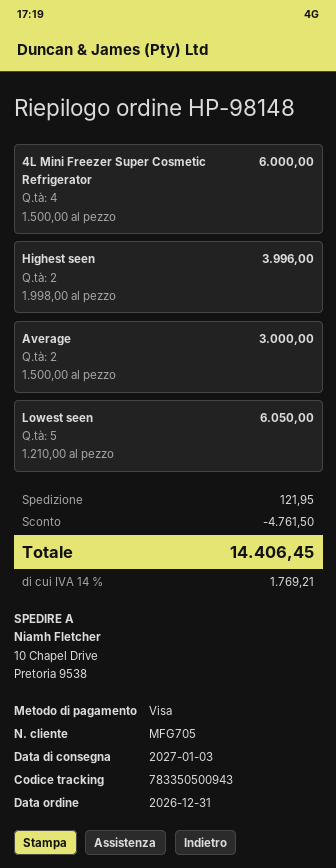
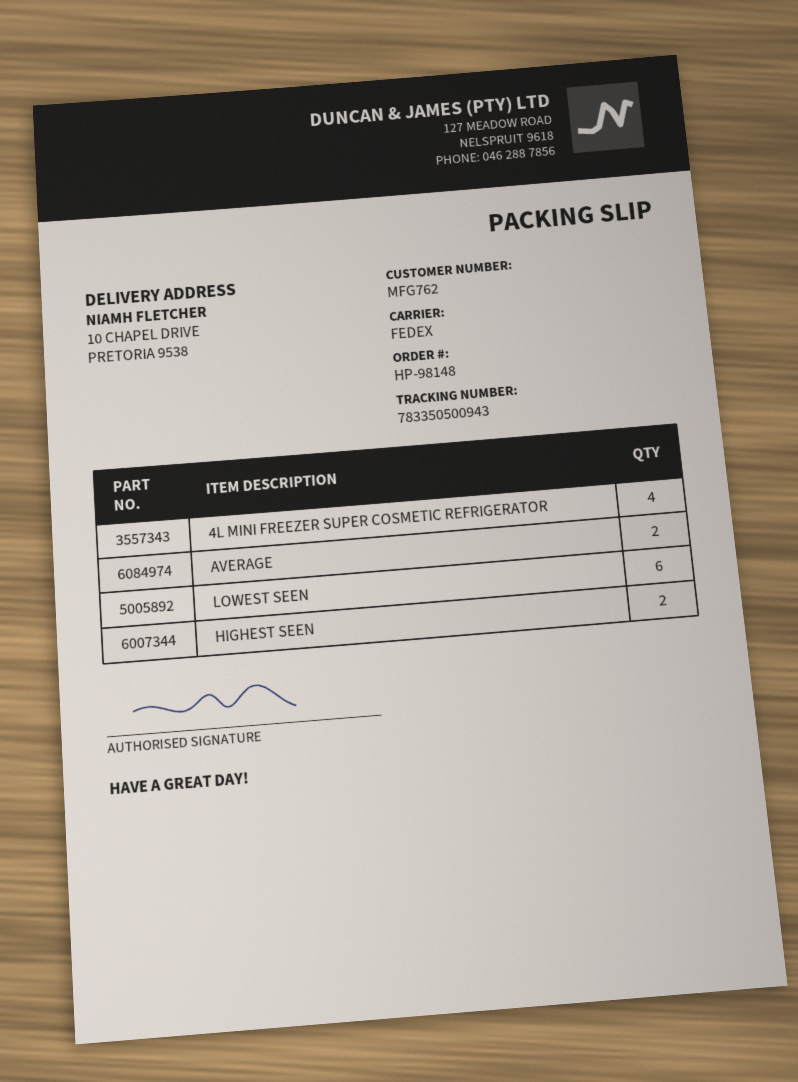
customer number: MFG705 -> MFG762
Lowest seen: 5 -> 6

